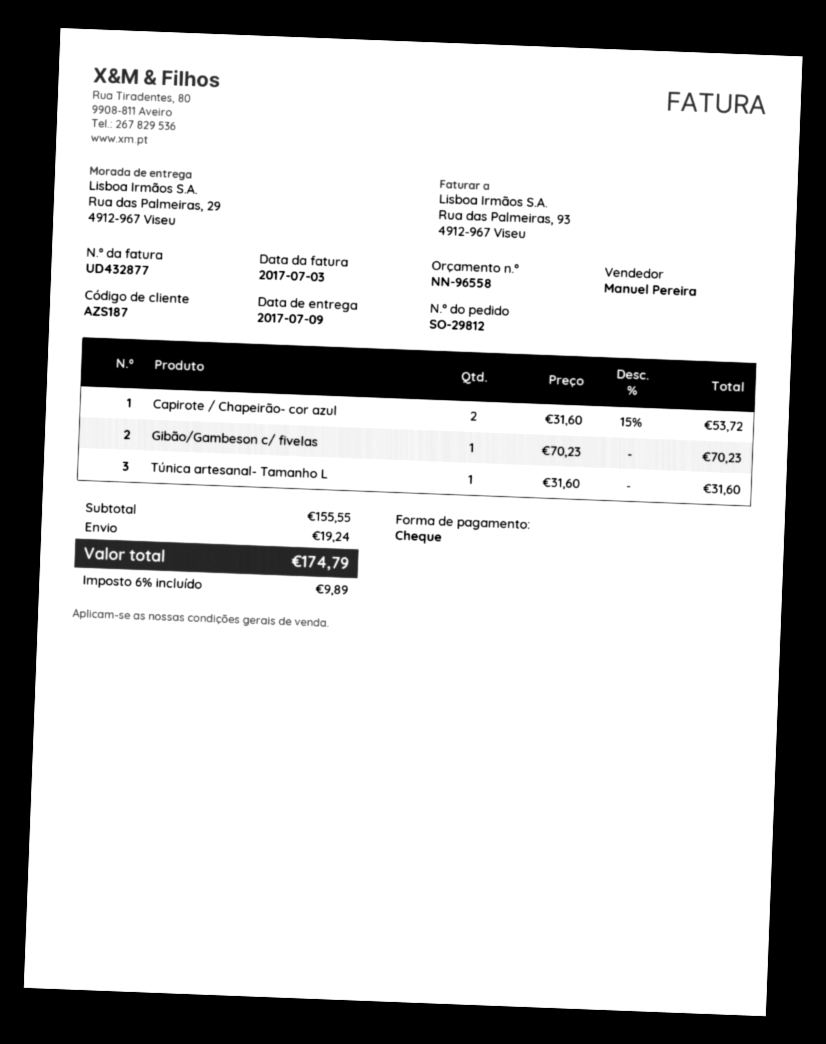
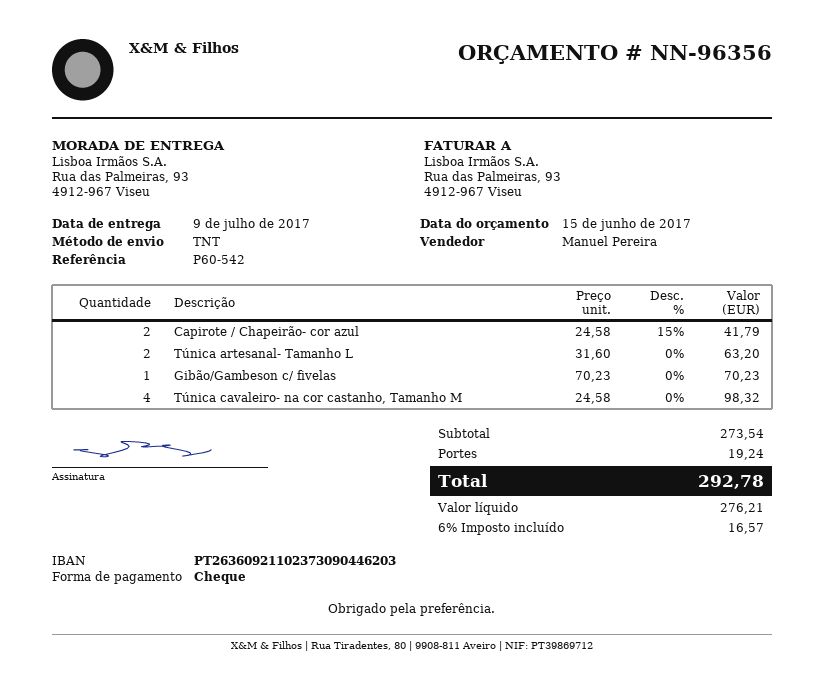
quote number: NN-96558 -> NN-96356
ship to: Rua das Palmeiras, 29, 4912-967 Viseu -> Rua das Palmeiras, 93, 4912-967 Viseu
Capirote / Chapeirão- cor azul: 2 x 31.60 - 15% = 53.72 -> 2 x 24.58 - 15% = 41.79
Túnica artesanal- Tamanho L: 1 x 31.60 = 31.60 -> 2 x 31.60 = 63.20
Túnica cavaleiro- na cor castanho, Tamanho M: none -> 4 x 24.58 = 98.32
subtotal: 155.55 -> 273.54
tax: 6% = 9.89 -> 6% = 16.57
total: 174.79 -> 292.78

